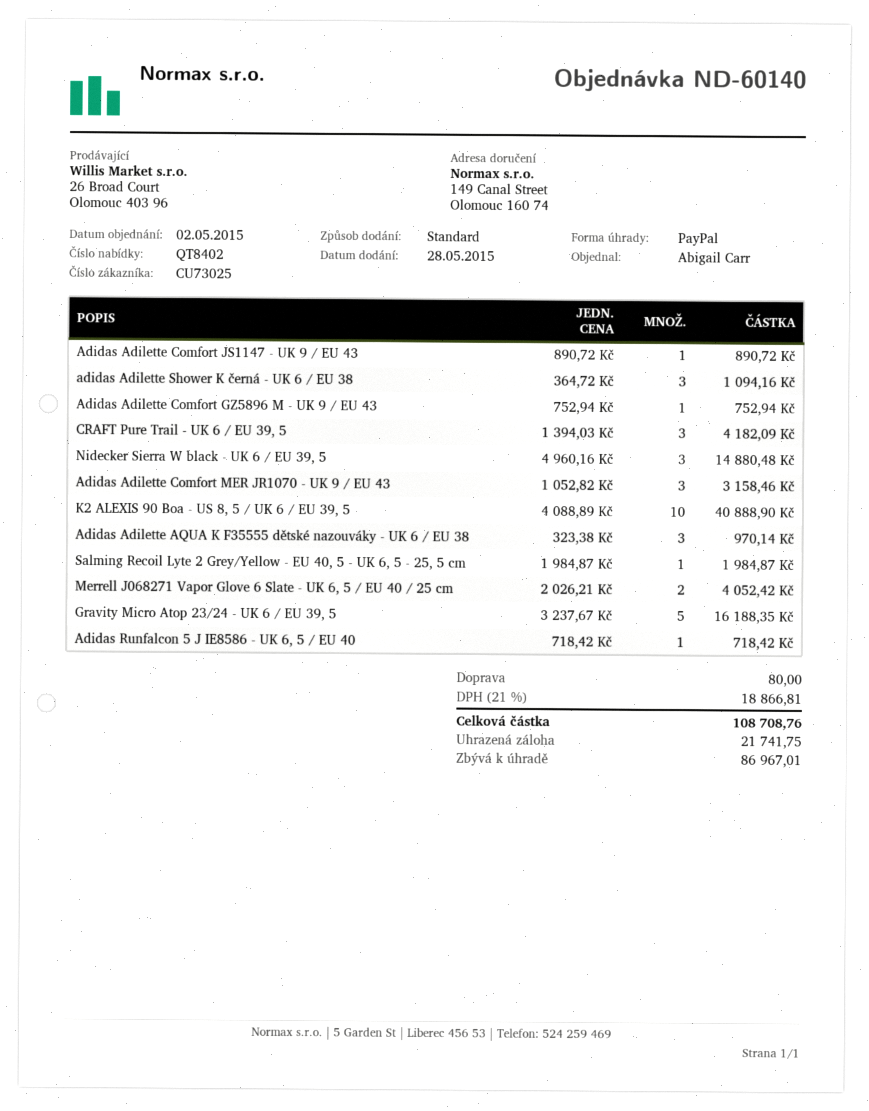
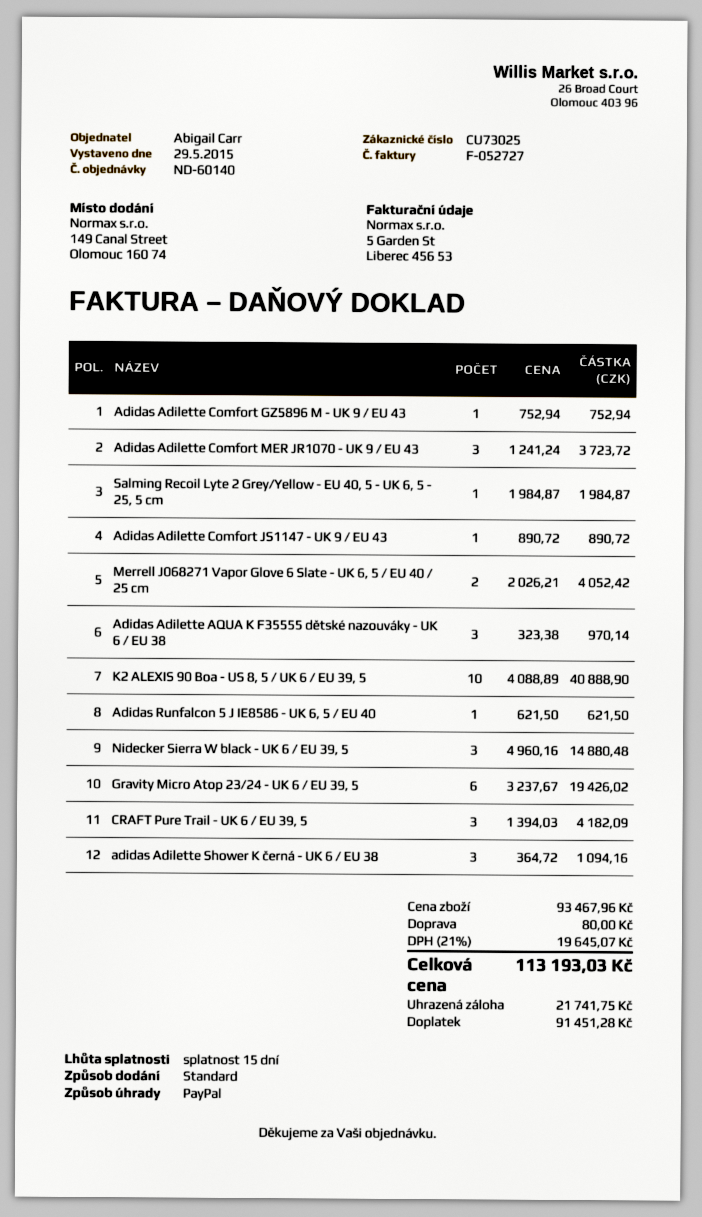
Adidas Adilette Comfort MER JR1070 - UK 9 / EU 43: 3 x 1052.82 = 3158.46 -> 3 x 1241.24 = 3723.72
Gravity Micro Atop 23/24 - UK 6 / EU 39, 5: 5 x 3237.67 = 16188.35 -> 6 x 3237.67 = 19426.02
Adidas Runfalcon 5 J IE8586 - UK 6, 5 / EU 40: 1 x 718.42 = 718.42 -> 1 x 621.50 = 621.50
tax: 21% = 18866.81 -> 21% = 19645.07
total: 108708.76 -> 113193.03
balance: 86967.01 -> 91451.28

